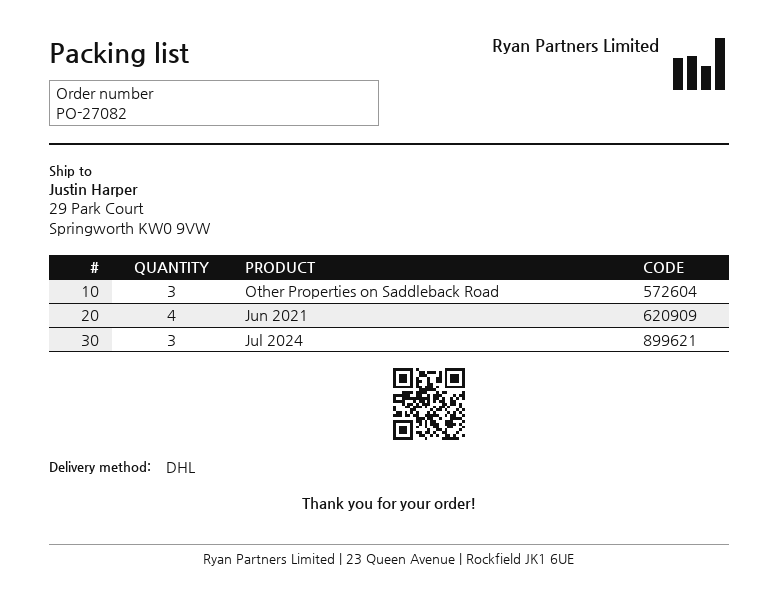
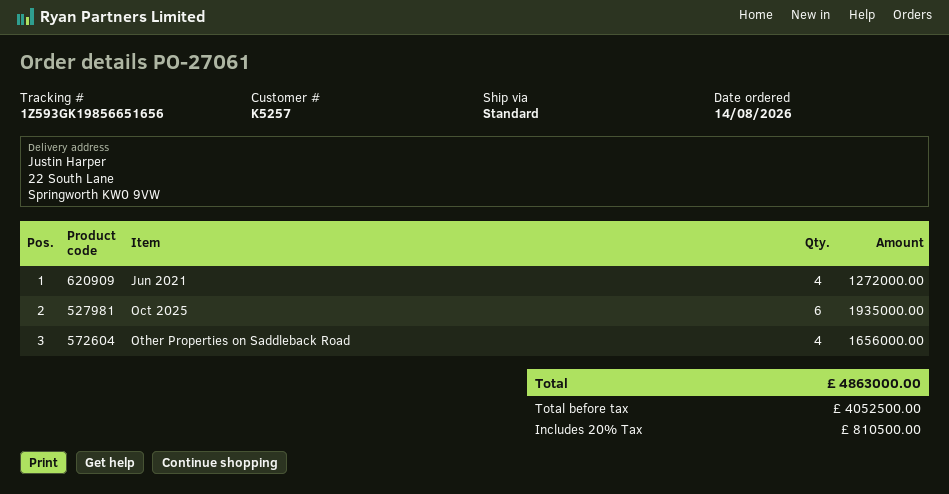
order number: PO-27082 -> PO-27061
shipping method: DHL -> standard
ship to: 29 Park Court, Springworth KW0 9VW -> 22 South Lane, Springworth KW0 9VW
Other Properties on Saddleback Road: 3 -> 4
Jul 2024: 3 -> none
Oct 2025: none -> 6

